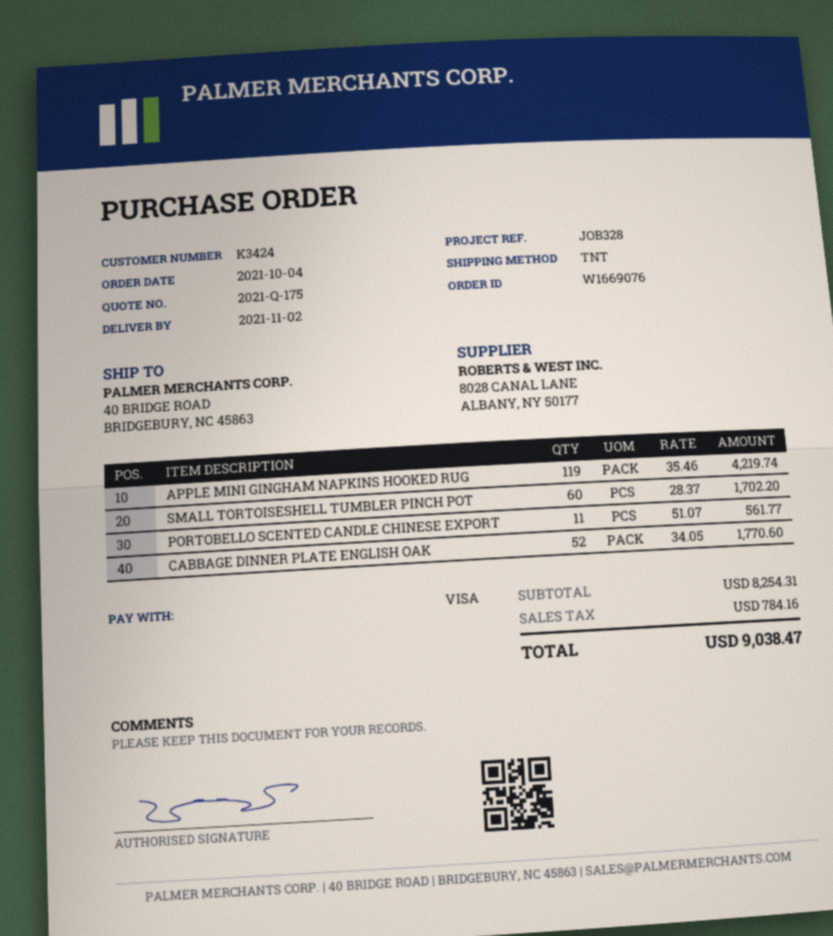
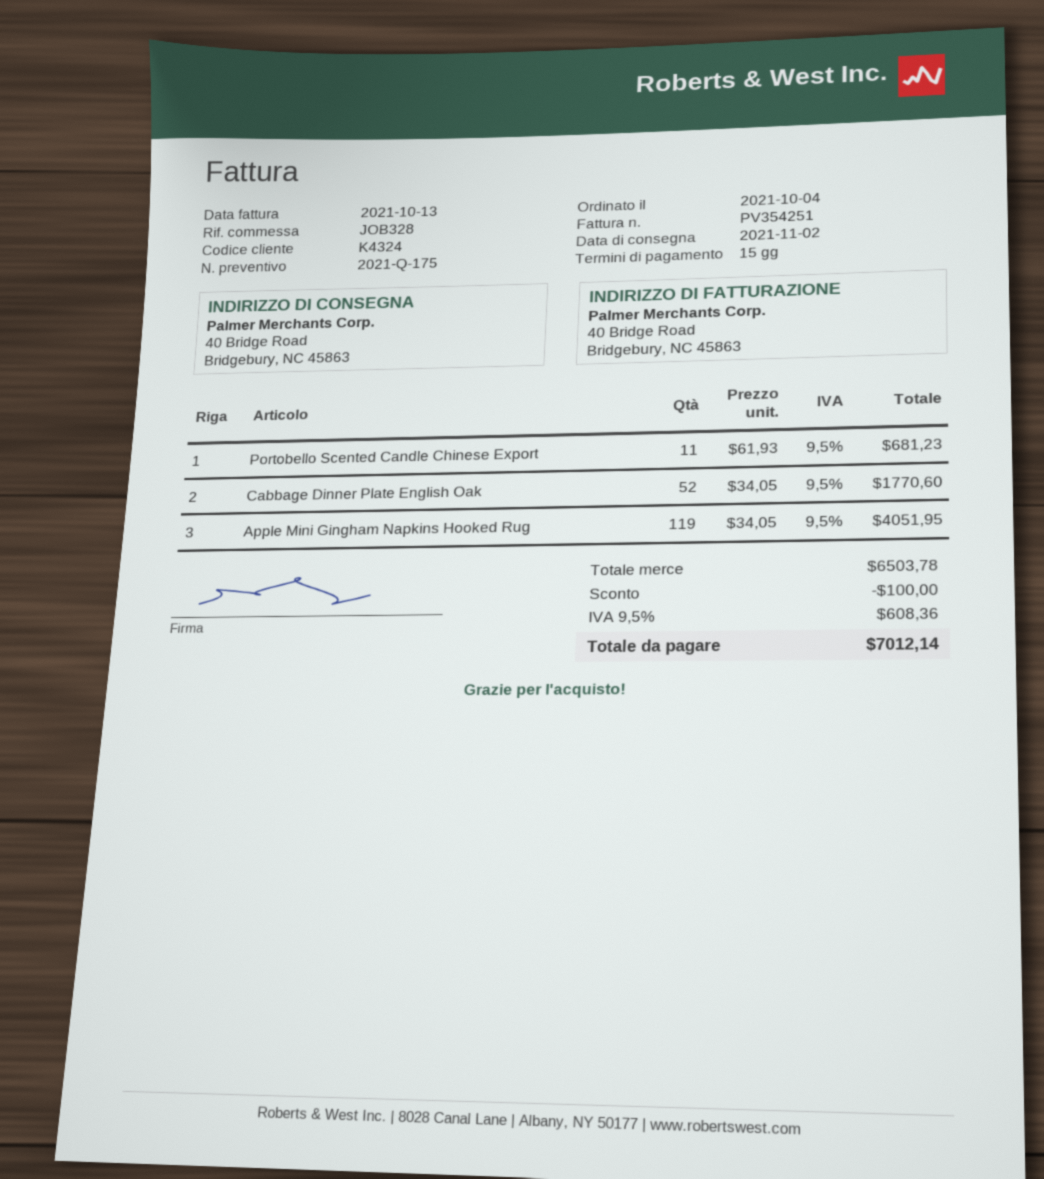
customer number: K3424 -> K4324
APPLE MINI GINGHAM NAPKINS HOOKED RUG: 119 x 35.46 = 4219.74 -> 119 x 34.05 = 4051.95
SMALL TORTOISESHELL TUMBLER PINCH POT: 60 x 28.37 = 1702.20 -> none
PORTOBELLO SCENTED CANDLE CHINESE EXPORT: 11 x 51.07 = 561.77 -> 11 x 61.93 = 681.23
subtotal: 8254.31 -> 6503.78
discount: none -> 100.00
tax: 784.16 -> 608.36
total: 9038.47 -> 7012.14

